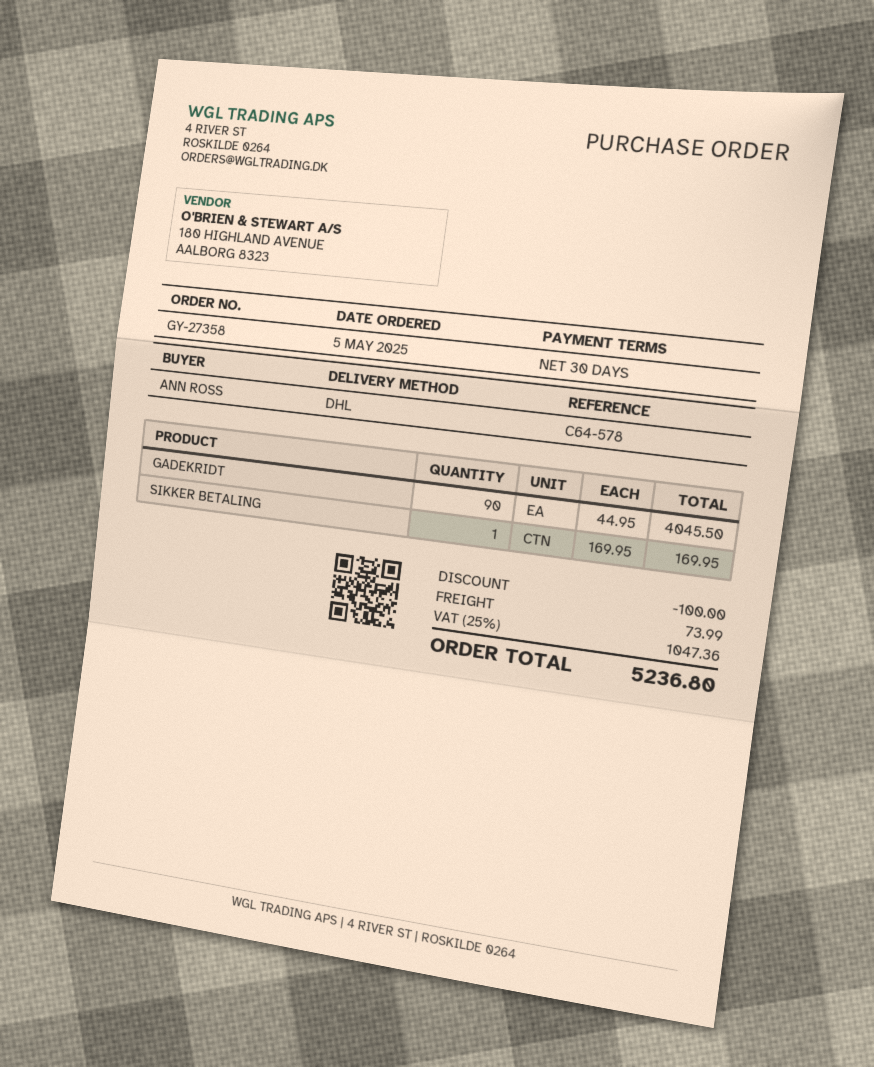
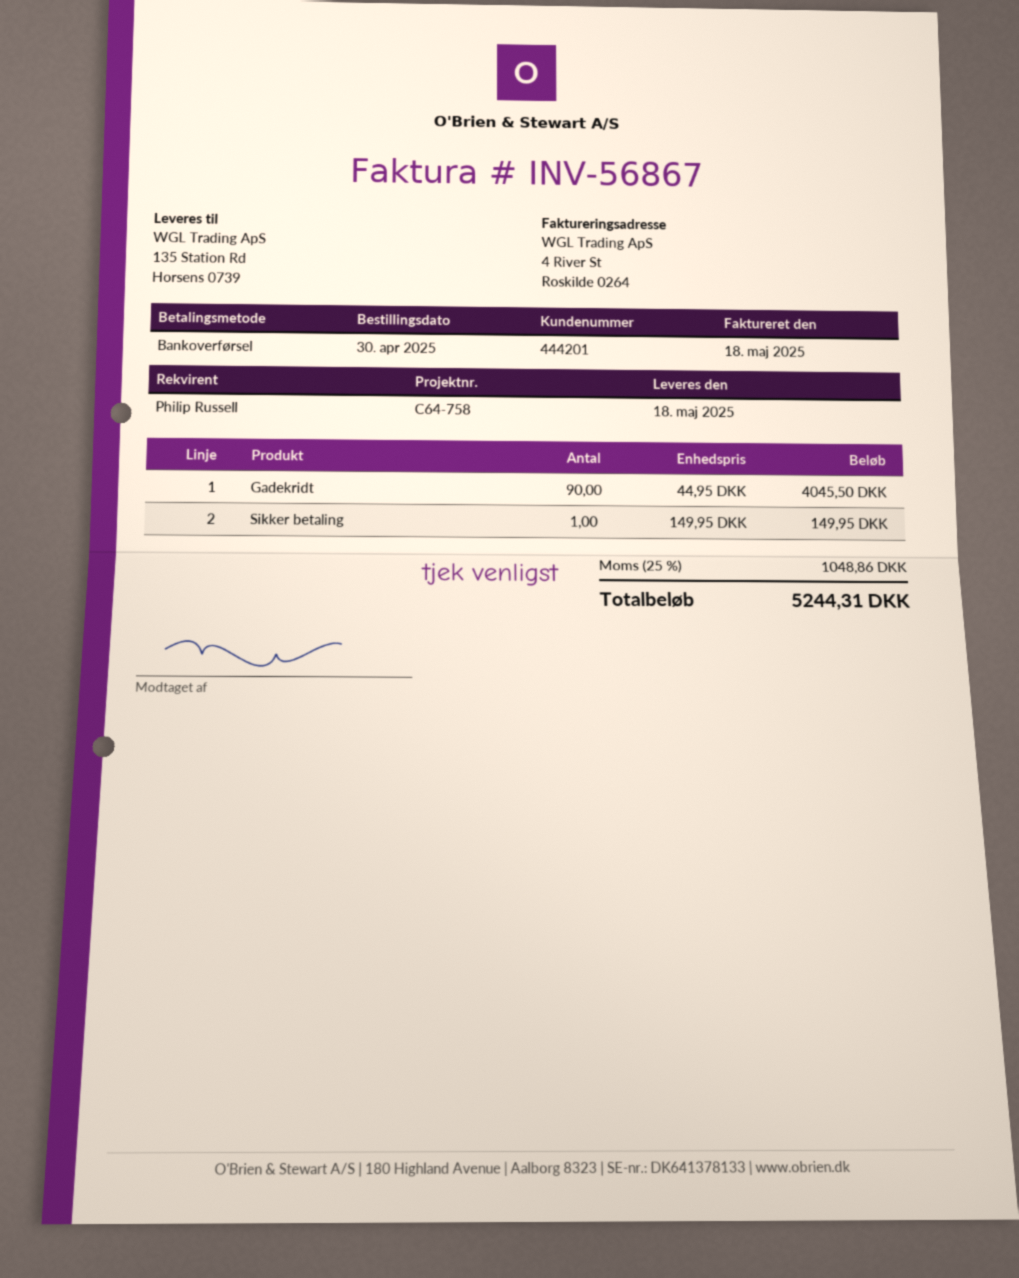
order date: 2025-05-05 -> 2025-04-30
reference: C64-578 -> C64-758
ordered by: ANN ROSS -> Philip Russell
SIKKER BETALING: 1 x 169.95 = 169.95 -> 1 x 149.95 = 149.95
discount: 100.00 -> none
shipping: 73.99 -> none
tax: 25% = 1047.36 -> 25% = 1048.86
total: 5236.80 -> 5244.31

